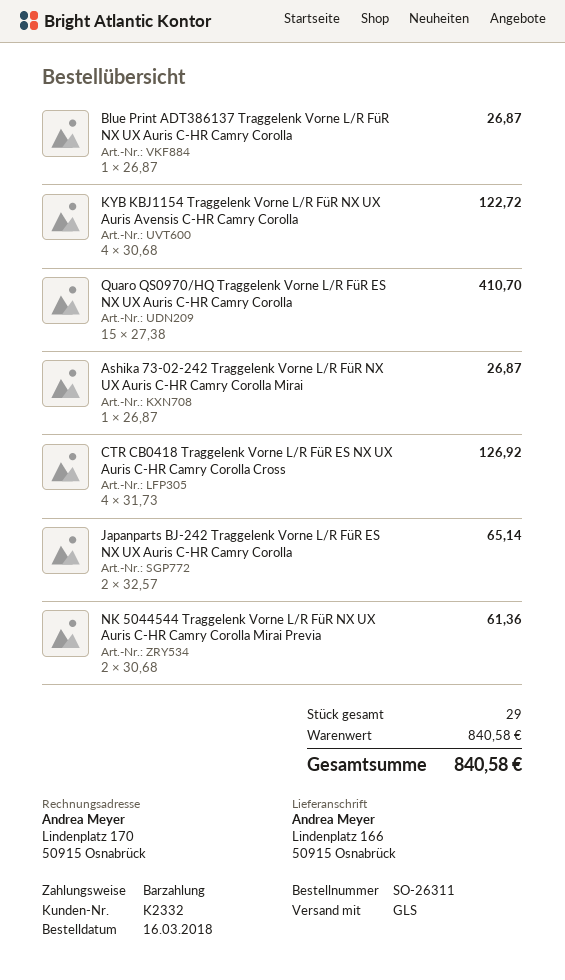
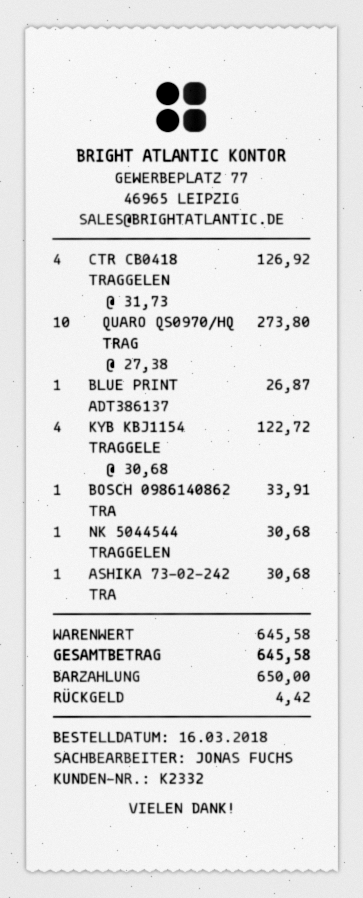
Quaro QS0970/HQ Traggelenk Vorne L/R FüR ES NX UX Auris C-HR Camry Corolla: 15 x 27.38 = 410.70 -> 10 x 27.38 = 273.80
Ashika 73-02-242 Traggelenk Vorne L/R FüR NX UX Auris C-HR Camry Corolla Mirai: 1 x 26.87 = 26.87 -> 1 x 30.68 = 30.68
Japanparts BJ-242 Traggelenk Vorne L/R FüR ES NX UX Auris C-HR Camry Corolla: 2 x 32.57 = 65.14 -> none
NK 5044544 Traggelenk Vorne L/R FüR NX UX Auris C-HR Camry Corolla Mirai Previa: 2 x 30.68 = 61.36 -> 1 x 30.68 = 30.68
BOSCH 0986140862 TRA: none -> 1 x 33.91 = 33.91
subtotal: 840.58 -> 645.58
total: 840.58 -> 645.58

